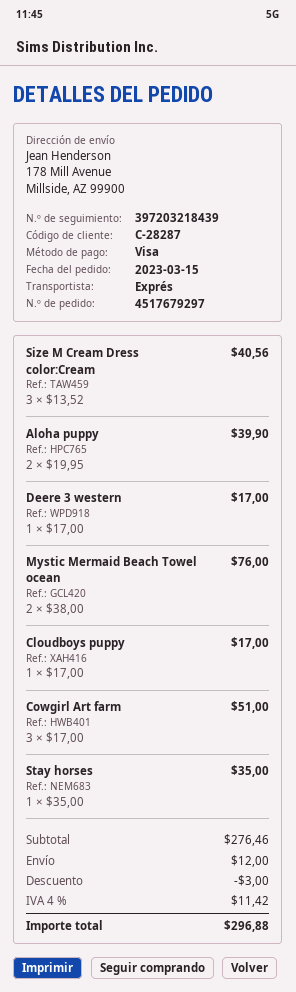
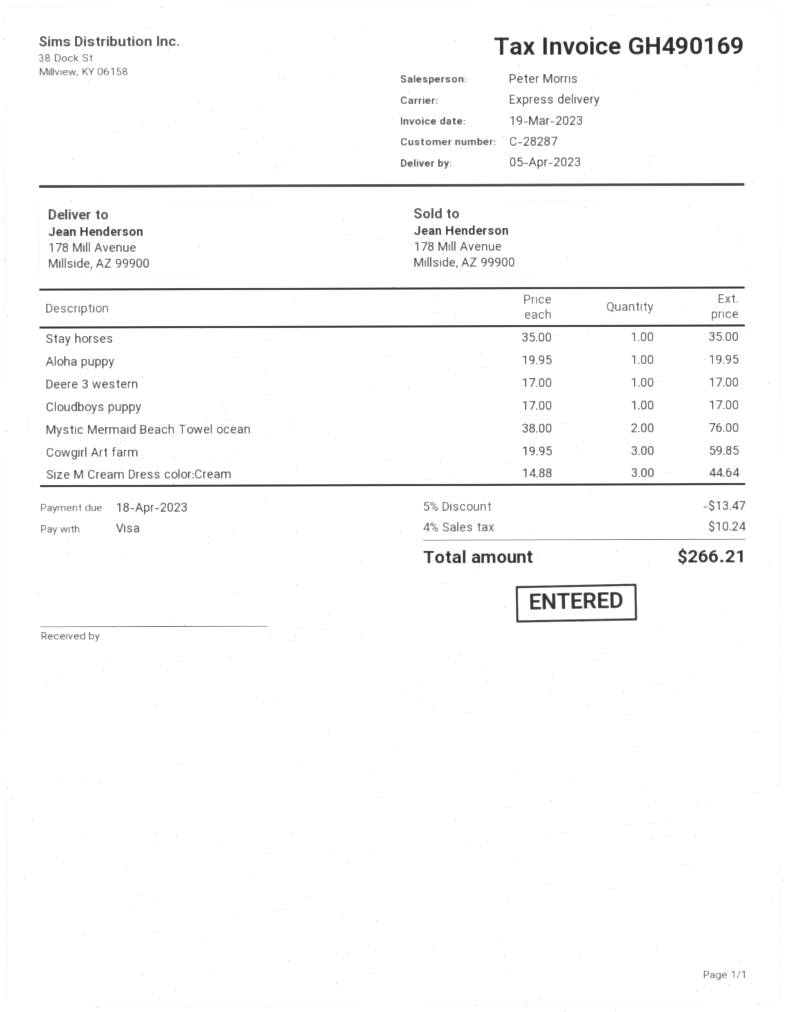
Size M Cream Dress color:Cream: 3 x 13.52 = 40.56 -> 3 x 14.88 = 44.64
Aloha puppy: 2 x 19.95 = 39.90 -> 1 x 19.95 = 19.95
Cowgirl Art farm: 3 x 17.00 = 51.00 -> 3 x 19.95 = 59.85
discount: 3.00 -> 13.47
shipping: 12.00 -> none
tax: 4% = 11.42 -> 4% = 10.24
total: 296.88 -> 266.21

